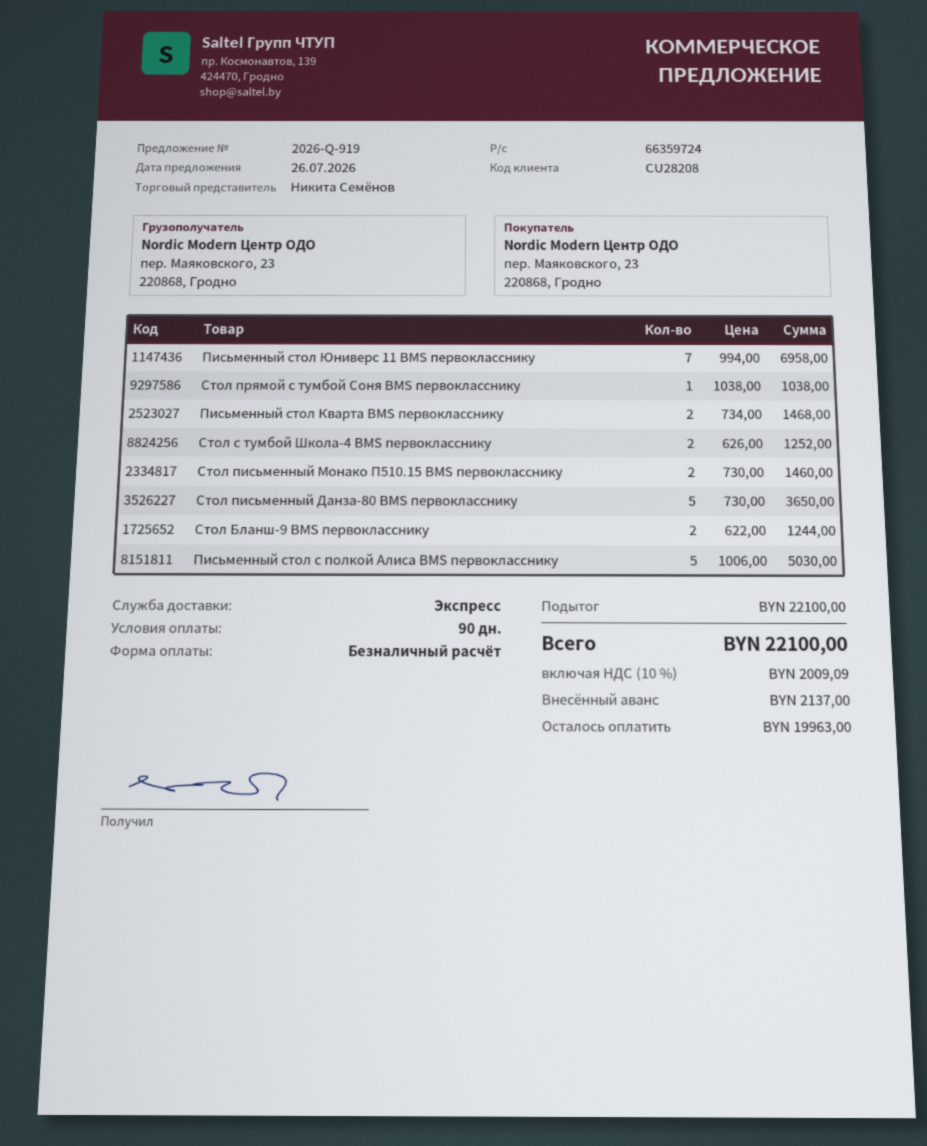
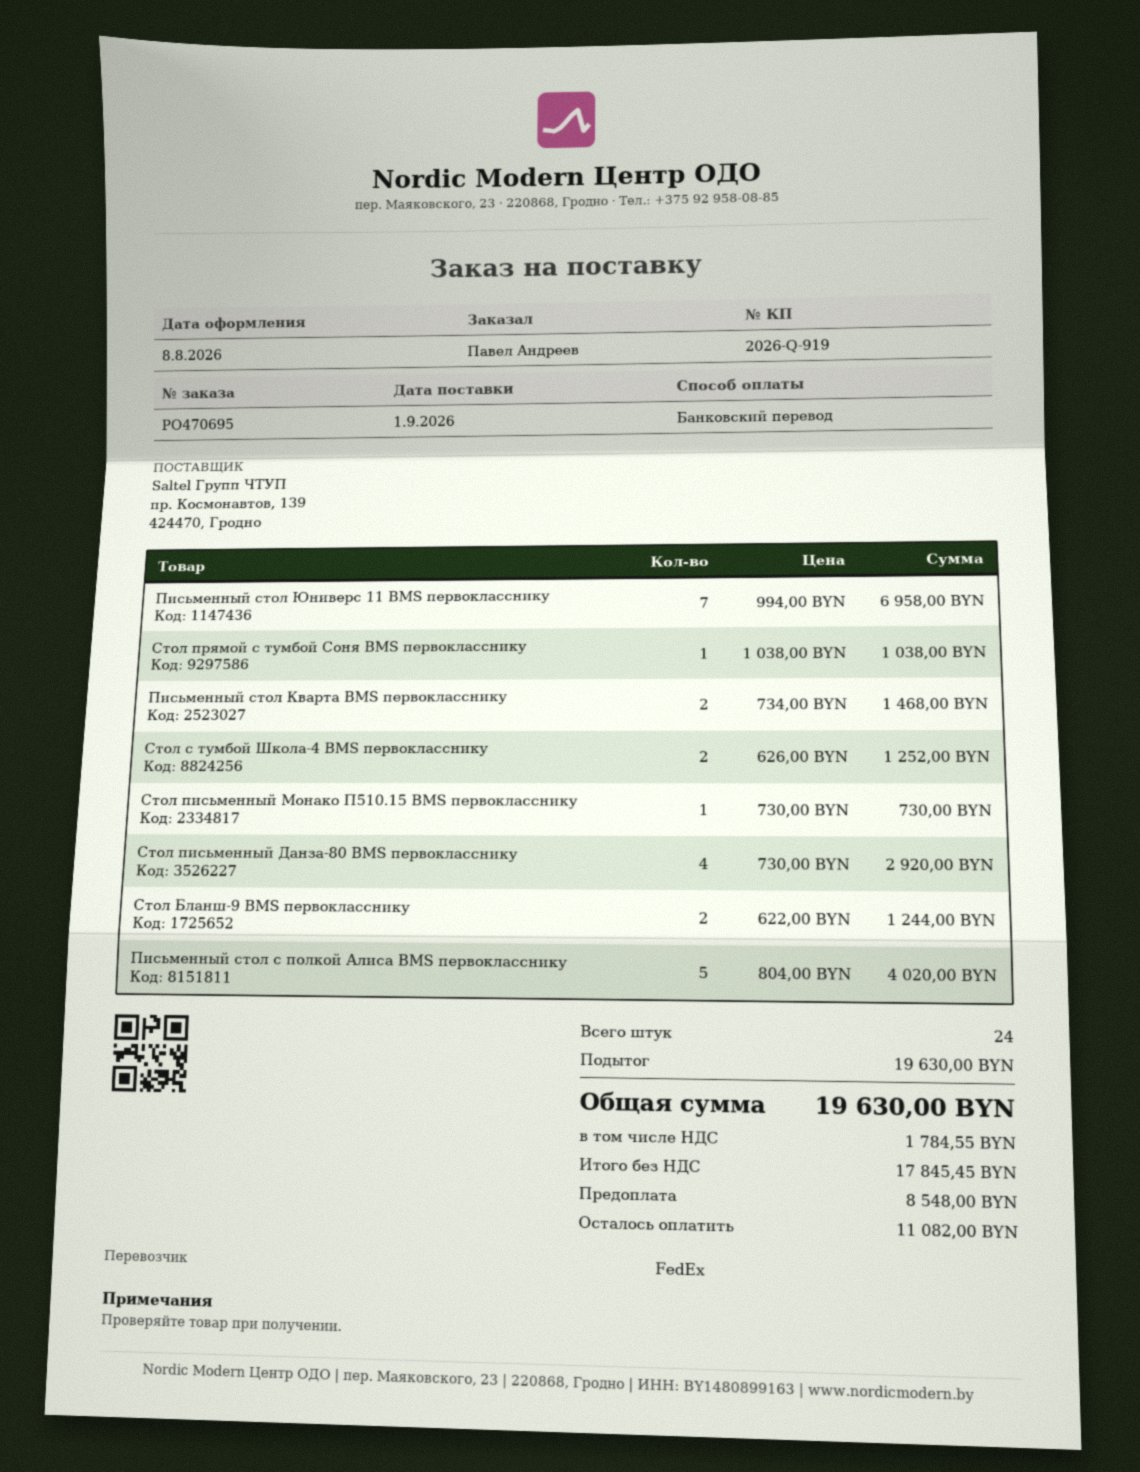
shipping method: express -> FedEx
Стол письменный Монако П510.15 BMS первокласснику: 2 x 730.00 = 1460.00 -> 1 x 730.00 = 730.00
Стол письменный Данза-80 BMS первокласснику: 5 x 730.00 = 3650.00 -> 4 x 730.00 = 2920.00
Письменный стол с полкой Алиса BMS первокласснику: 5 x 1006.00 = 5030.00 -> 5 x 804.00 = 4020.00
subtotal: 22100.00 -> 19630.00
tax: 2009.09 -> 1784.55
total: 22100.00 -> 19630.00
deposit: 2137.00 -> 8548.00
balance: 19963.00 -> 11082.00

